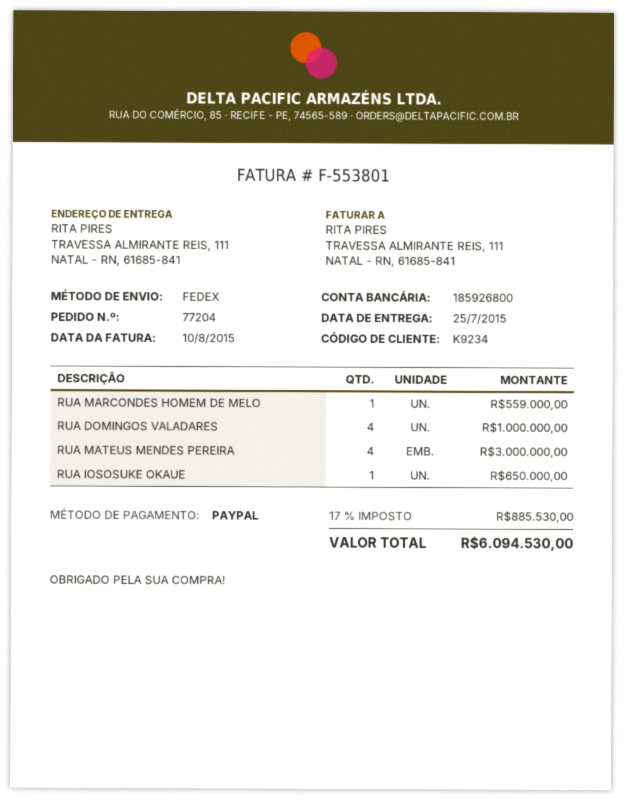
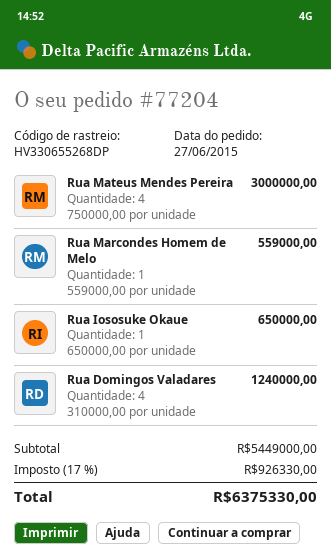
RUA DOMINGOS VALADARES: 4 for 1000000.00 -> 4 for 1240000.00
tax: 17% = 885530.00 -> 17% = 926330.00
total: 6094530.00 -> 6375330.00

